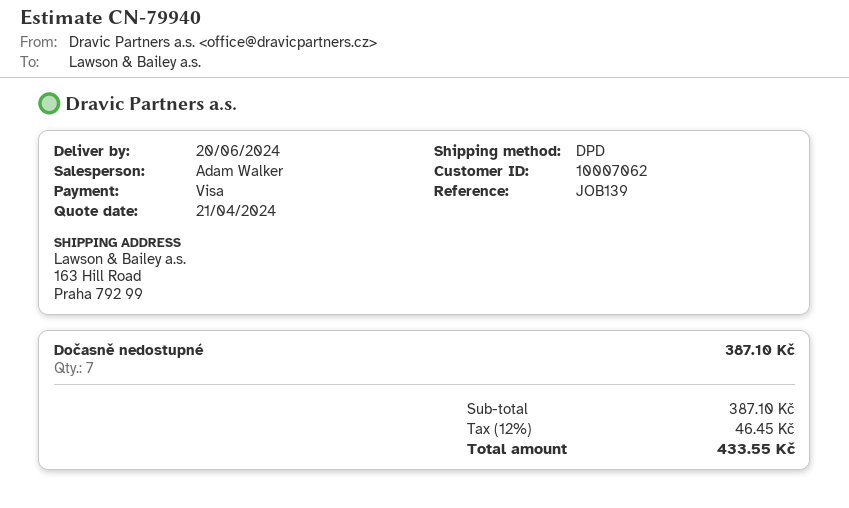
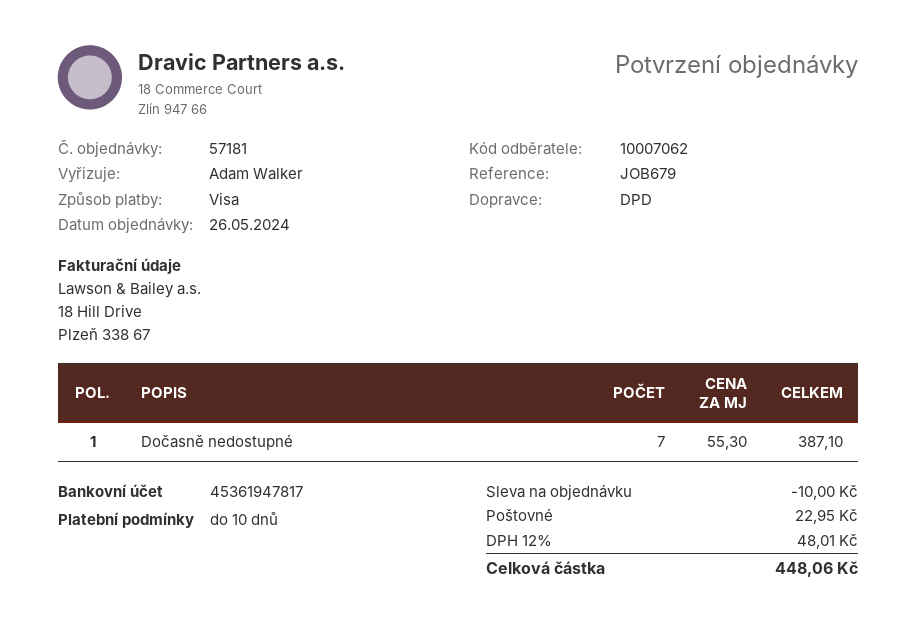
reference: JOB139 -> JOB679
discount: none -> 10.00
shipping: none -> 22.95
tax: 12% = 46.45 -> 12% = 48.01
total: 433.55 -> 448.06

